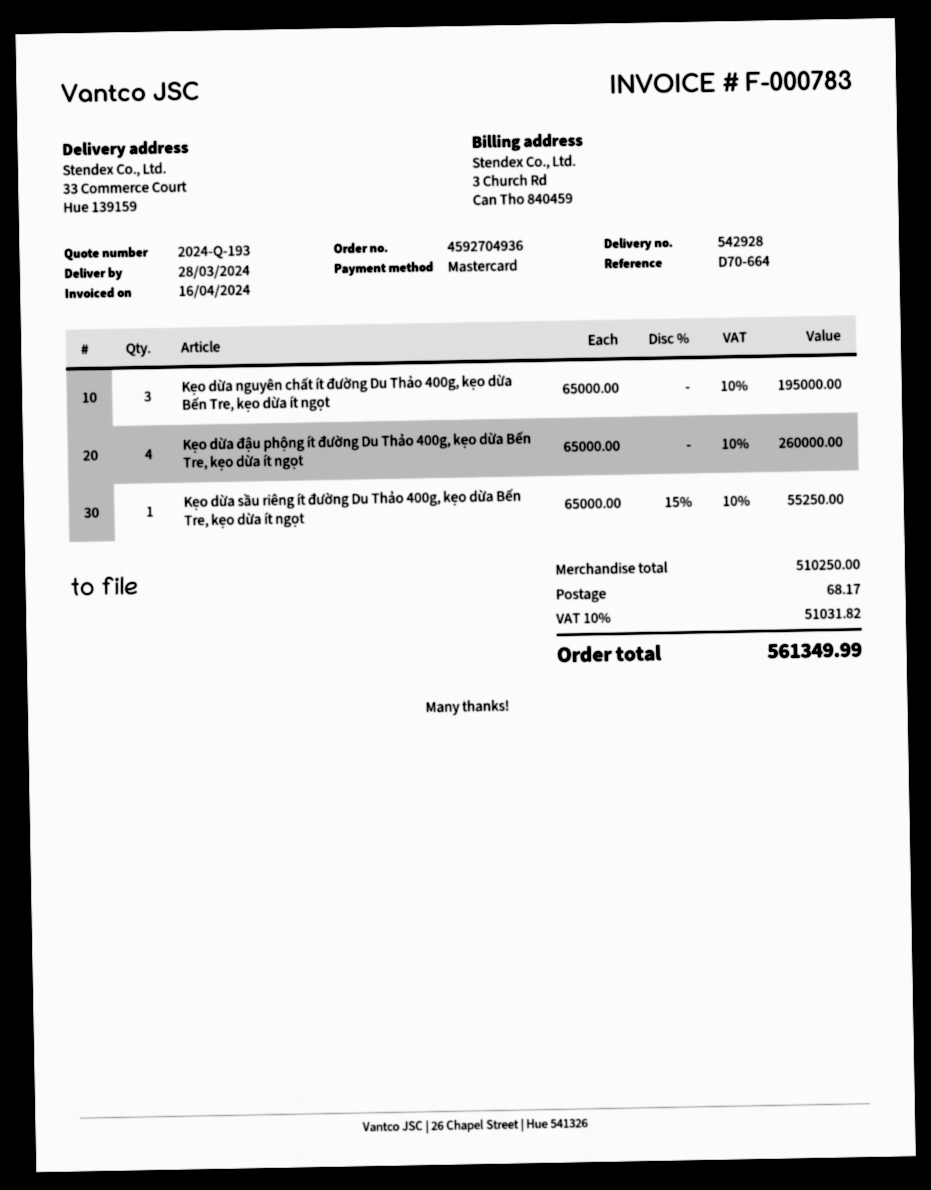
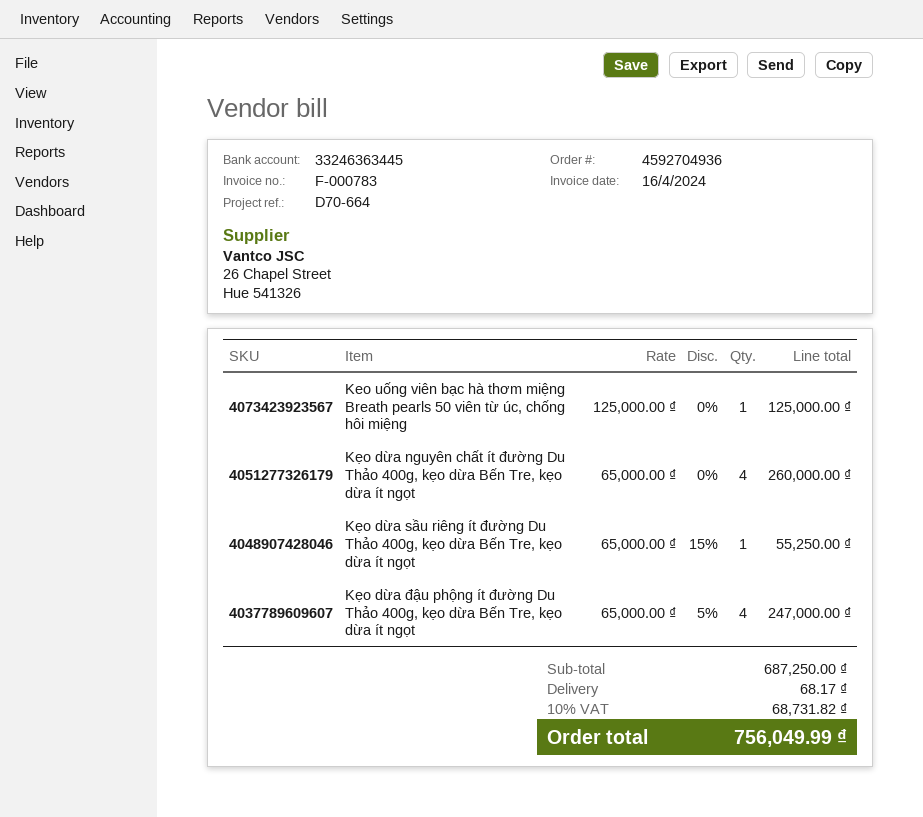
Kẹo dừa nguyên chất ít đường Du Thảo 400g, kẹo dừa Bến Tre, kẹo dừa ít ngọt: 3 x 65000.00 = 195000.00 -> 4 x 65000.00 = 260000.00
Kẹo dừa đậu phộng ít đường Du Thảo 400g, kẹo dừa Bến Tre, kẹo dừa ít ngọt: 4 x 65000.00 = 260000.00 -> 4 x 65000.00 - 5% = 247000.00
Keo uống viên bạc hà thơm miệng Breath pearls 50 viên từ úc, chống hôi miệng: none -> 1 x 125000.00 = 125000.00
subtotal: 510250.00 -> 687250.00
tax: 10% = 51031.82 -> 10% = 68731.82
total: 561349.99 -> 756049.99

